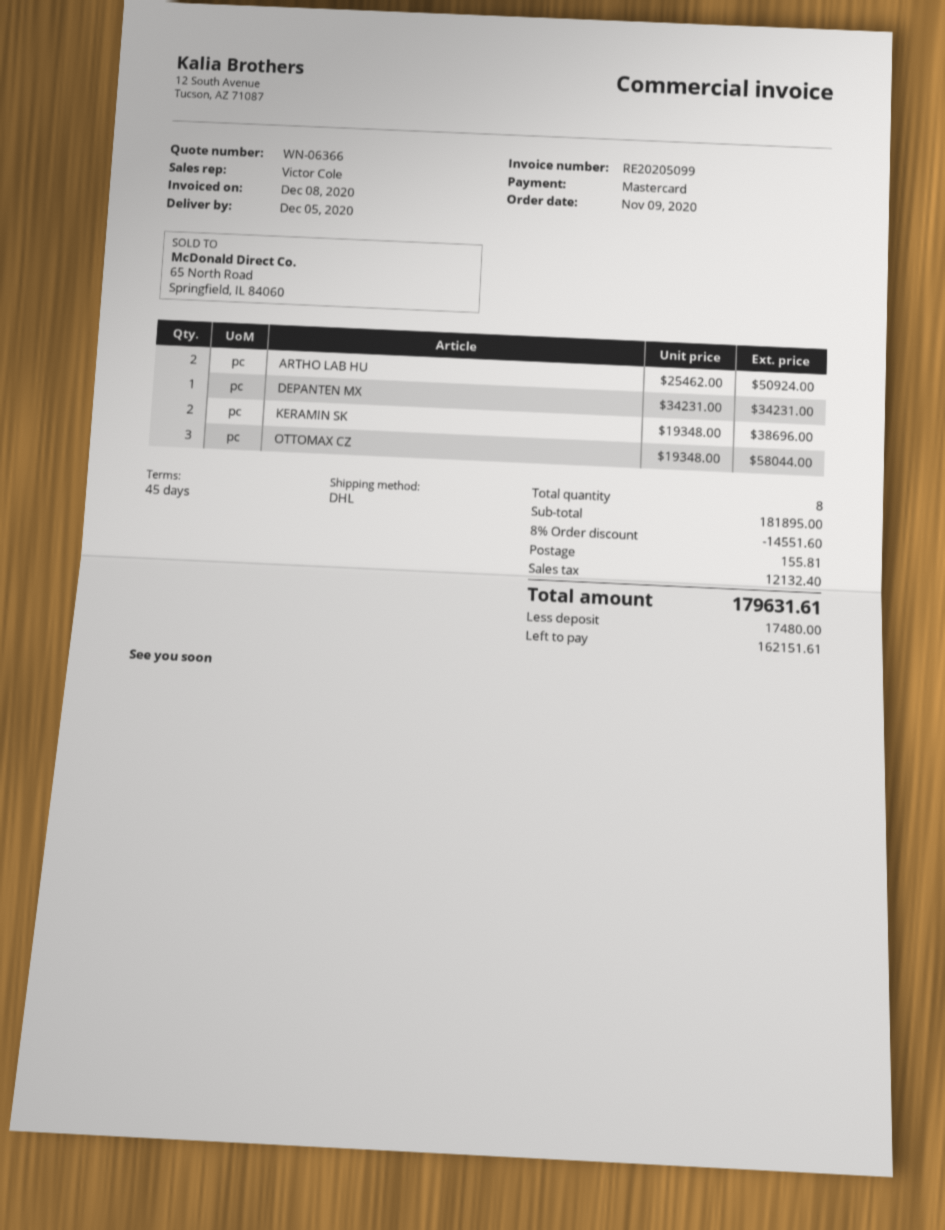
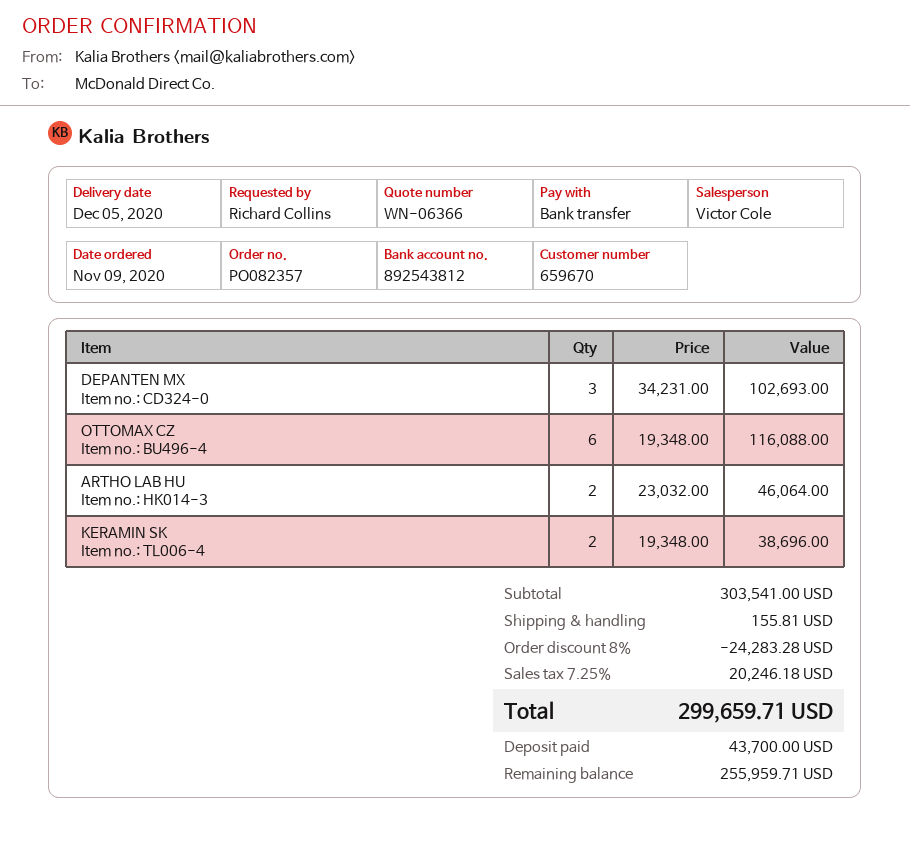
payment method: Mastercard -> bank transfer
ARTHO LAB HU: 2 x 25462.00 = 50924.00 -> 2 x 23032.00 = 46064.00
DEPANTEN MX: 1 x 34231.00 = 34231.00 -> 3 x 34231.00 = 102693.00
OTTOMAX CZ: 3 x 19348.00 = 58044.00 -> 6 x 19348.00 = 116088.00
subtotal: 181895.00 -> 303541.00
discount: 8% = 14551.60 -> 8% = 24283.28
tax: 12132.40 -> 20246.18
total: 179631.61 -> 299659.71
deposit: 17480.00 -> 43700.00
balance: 162151.61 -> 255959.71

